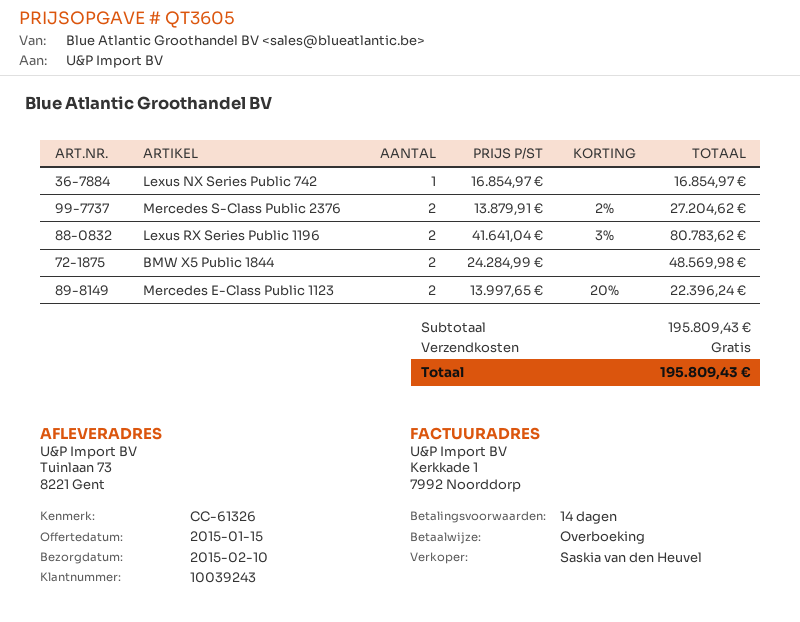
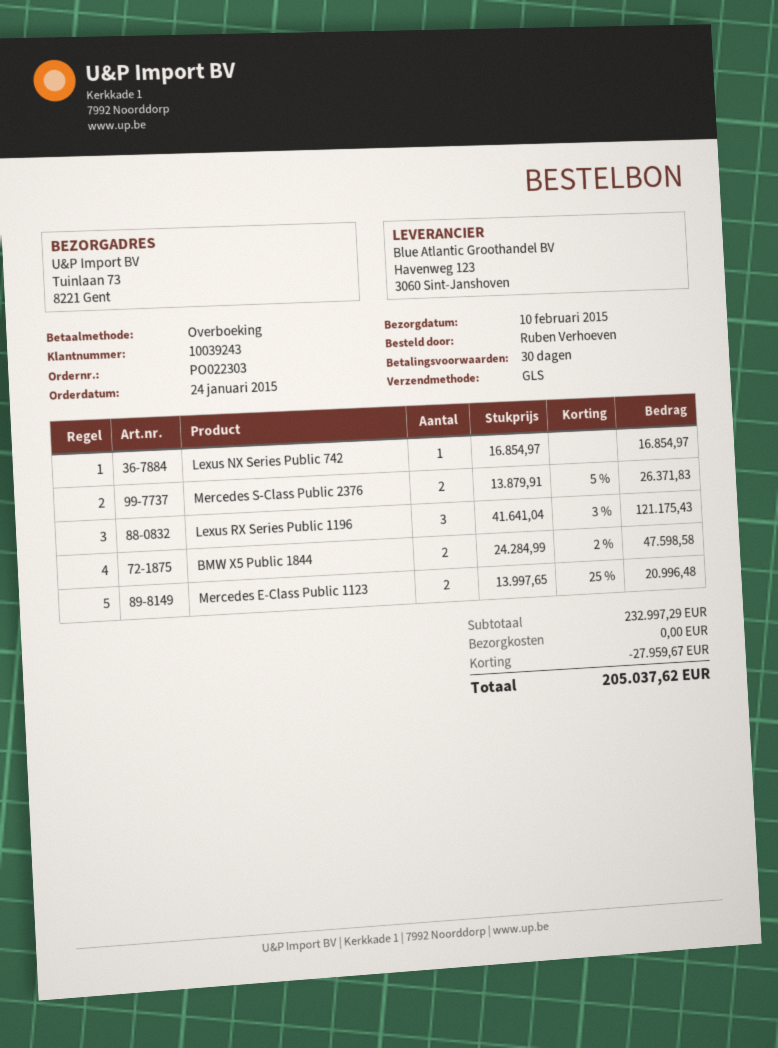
payment terms: 14 days -> 30 days
Mercedes S-Class Public 2376: 2 x 13879.91 - 2% = 27204.62 -> 2 x 13879.91 - 5% = 26371.83
Lexus RX Series Public 1196: 2 x 41641.04 - 3% = 80783.62 -> 3 x 41641.04 - 3% = 121175.43
BMW X5 Public 1844: 2 x 24284.99 = 48569.98 -> 2 x 24284.99 - 2% = 47598.58
Mercedes E-Class Public 1123: 2 x 13997.65 - 20% = 22396.24 -> 2 x 13997.65 - 25% = 20996.48
subtotal: 195809.43 -> 232997.29
discount: none -> 27959.67
total: 195809.43 -> 205037.62

